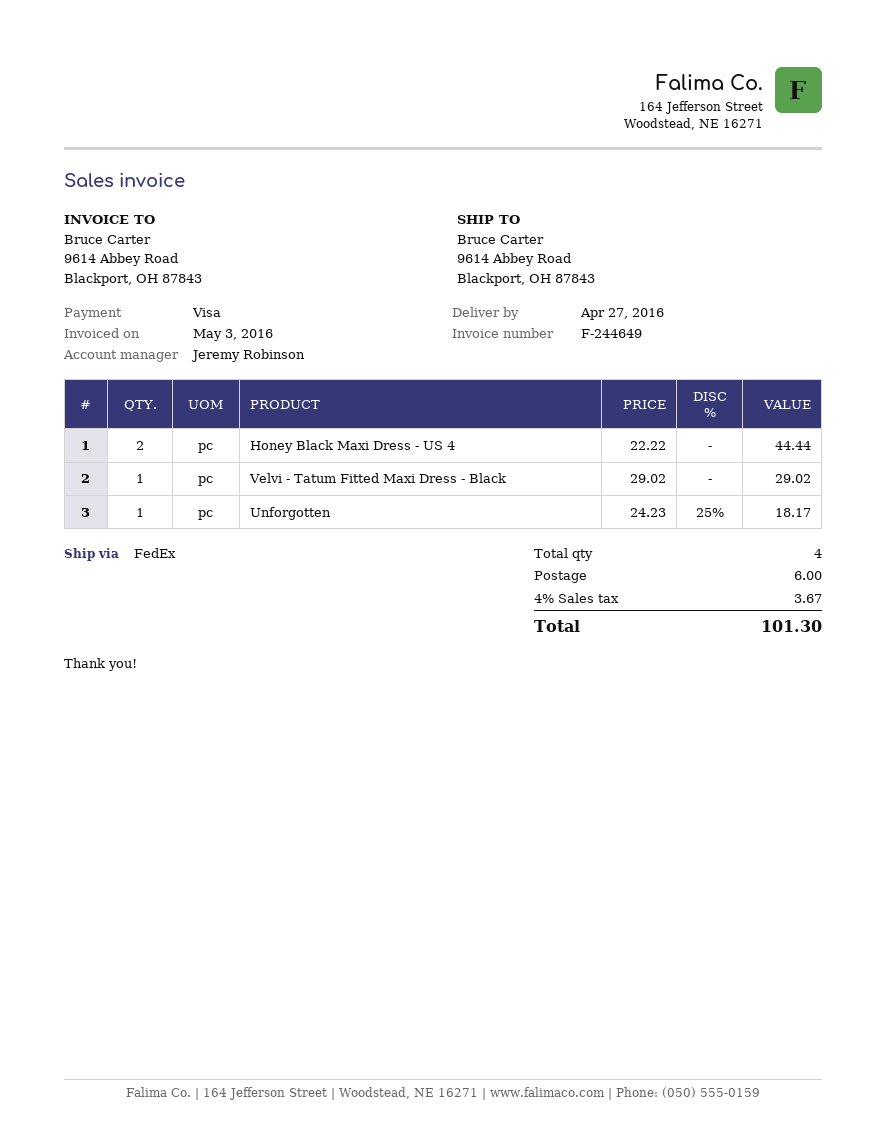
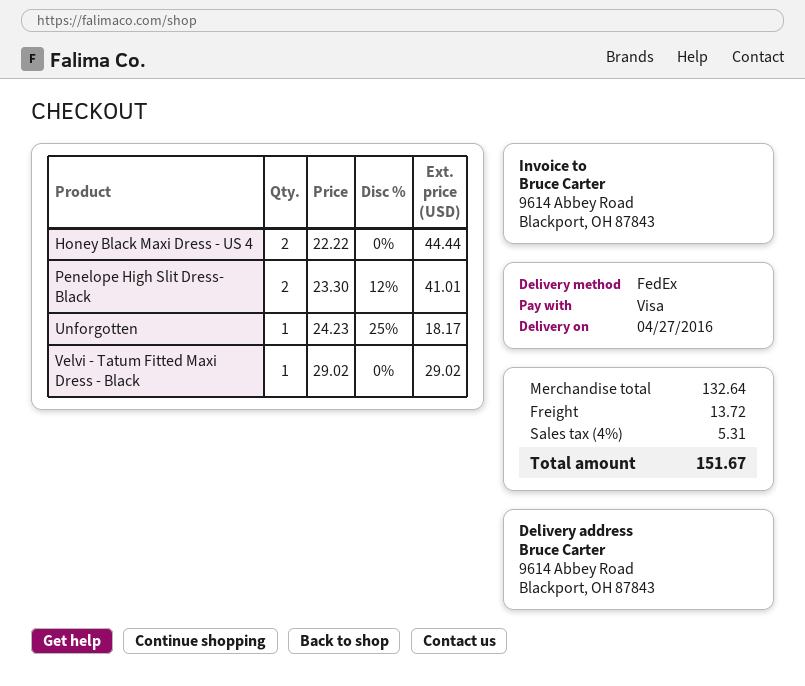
Penelope High Slit Dress- Black: none -> 2 x 23.30 - 12% = 41.01
shipping: 6.00 -> 13.72
tax: 4% = 3.67 -> 4% = 5.31
total: 101.30 -> 151.67

